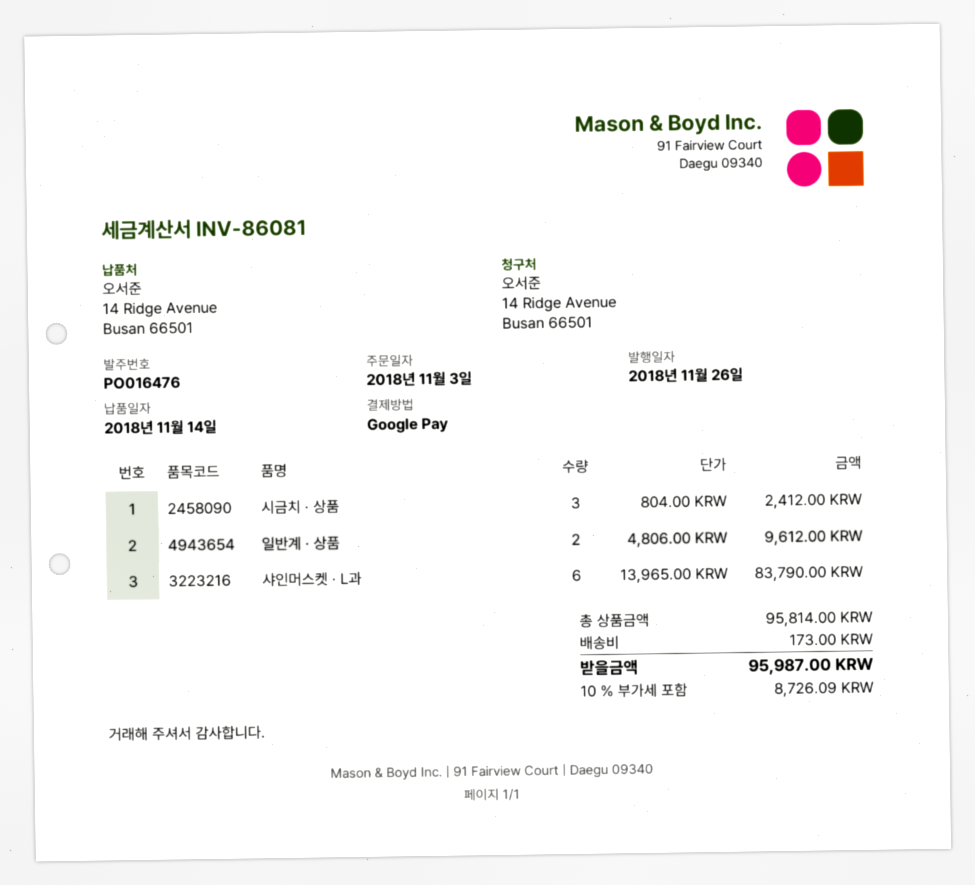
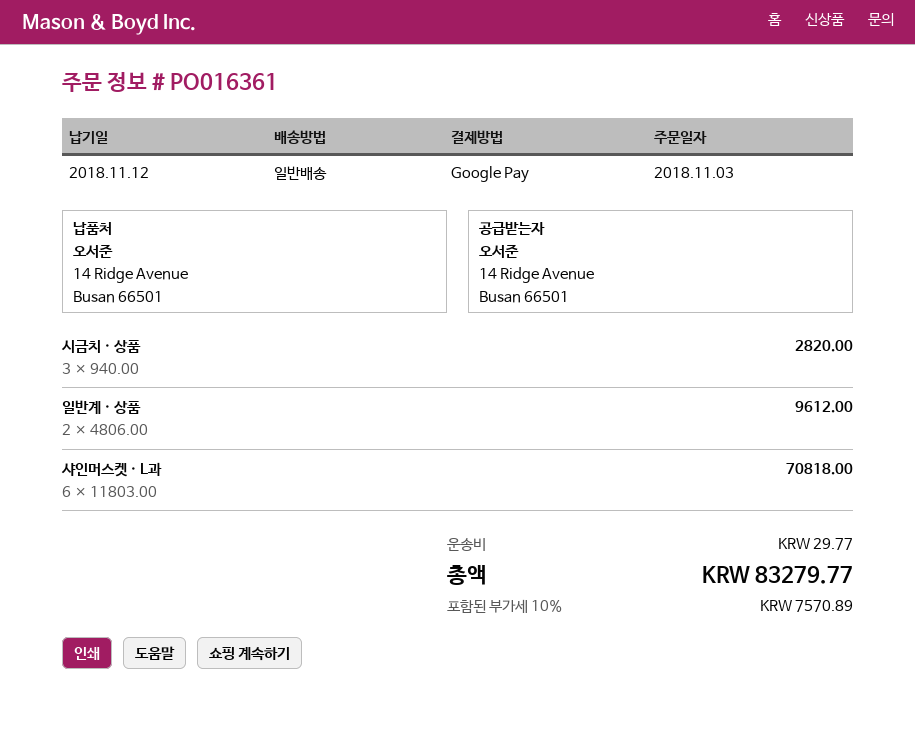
order number: PO016476 -> PO016361
delivery date: 2018-11-14 -> 2018-11-12
시금치 · 상품: 3 x 804.00 = 2412.00 -> 3 x 940.00 = 2820.00
샤인머스켓 · L과: 6 x 13965.00 = 83790.00 -> 6 x 11803.00 = 70818.00
shipping: 173.00 -> 29.77
tax: 10% = 8726.09 -> 10% = 7570.89
total: 95987.00 -> 83279.77

